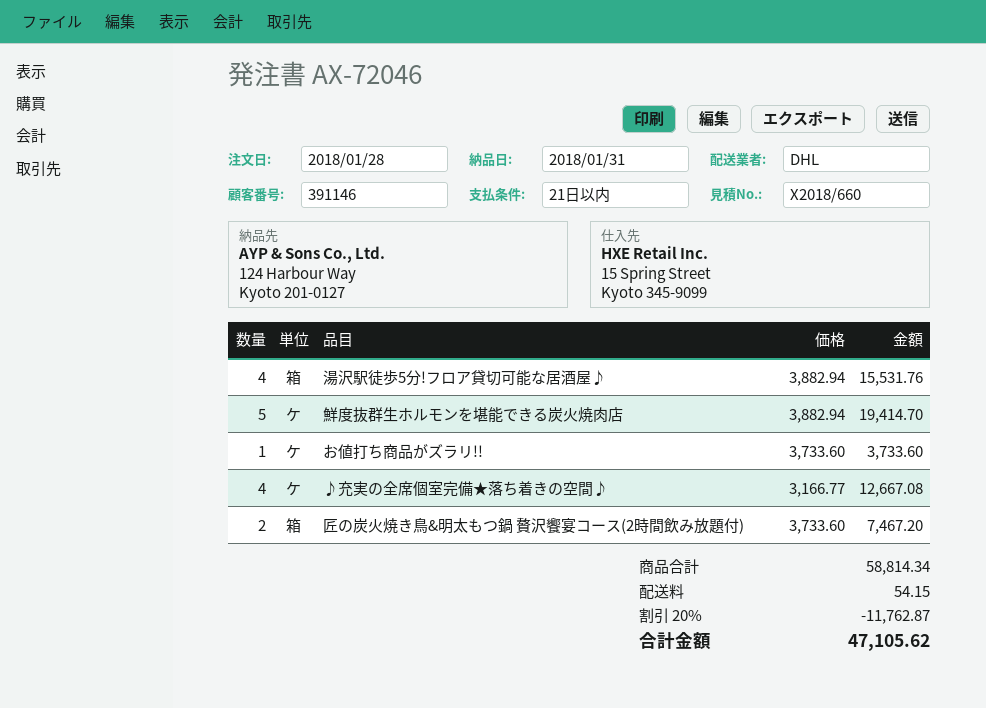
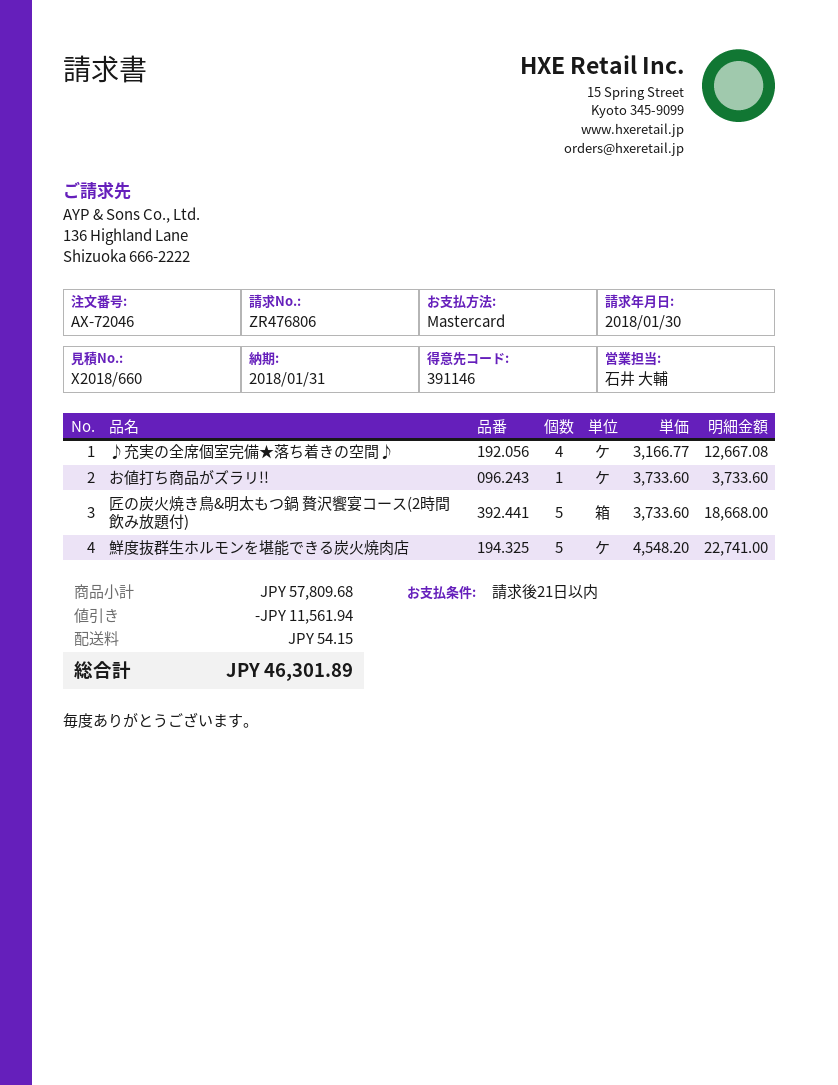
湯沢駅徒歩5分!フロア貸切可能な居酒屋♪: 4 x 3882.94 = 15531.76 -> none
鮮度抜群生ホルモンを堪能できる炭火焼肉店: 5 x 3882.94 = 19414.70 -> 5 x 4548.20 = 22741.00
匠の炭火焼き鳥&明太もつ鍋 贅沢饗宴コース(2時間飲み放題付): 2 x 3733.60 = 7467.20 -> 5 x 3733.60 = 18668.00
subtotal: 58814.34 -> 57809.68
discount: 11762.87 -> 11561.94
total: 47105.62 -> 46301.89

